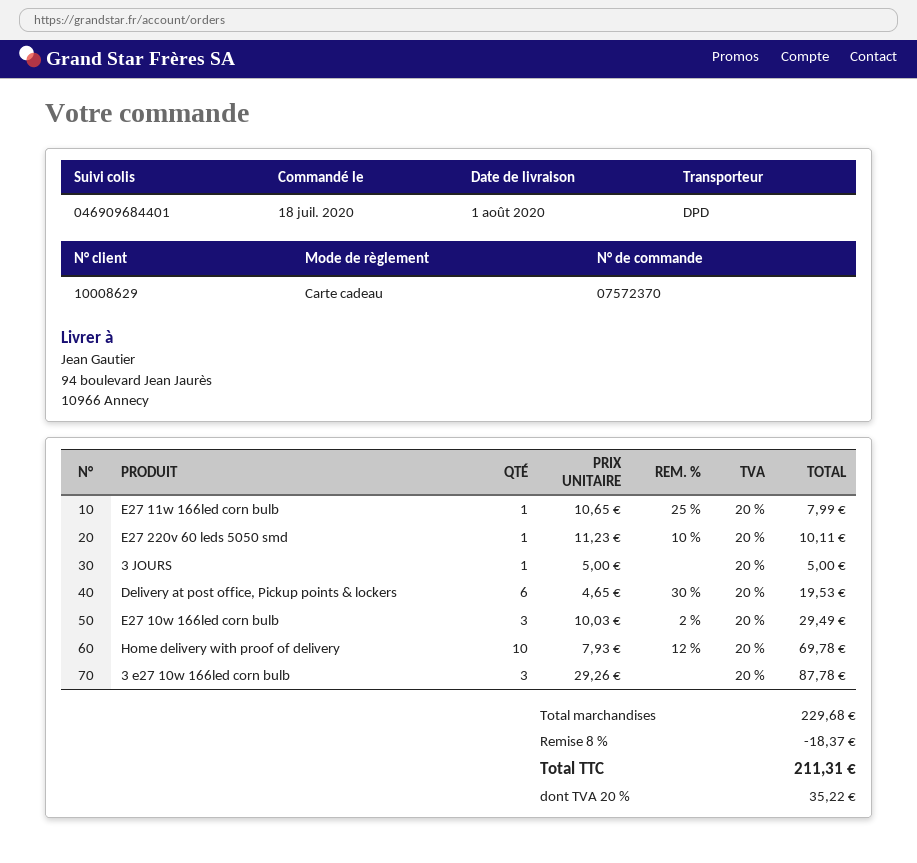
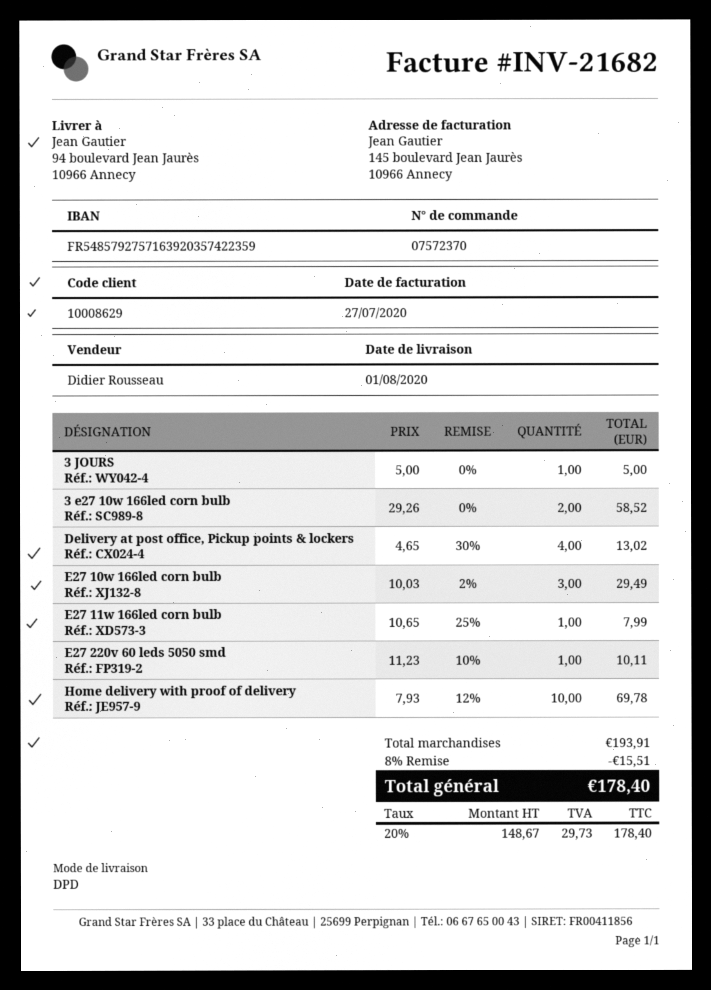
Delivery at post office, Pickup points & lockers: 6 x 4.65 - 30% = 19.53 -> 4 x 4.65 - 30% = 13.02
3 e27 10w 166led corn bulb: 3 x 29.26 = 87.78 -> 2 x 29.26 = 58.52
subtotal: 229.68 -> 193.91
discount: 8% = 18.37 -> 8% = 15.51
tax: 20% = 35.22 -> 20% = 29.73
total: 211.31 -> 178.40

